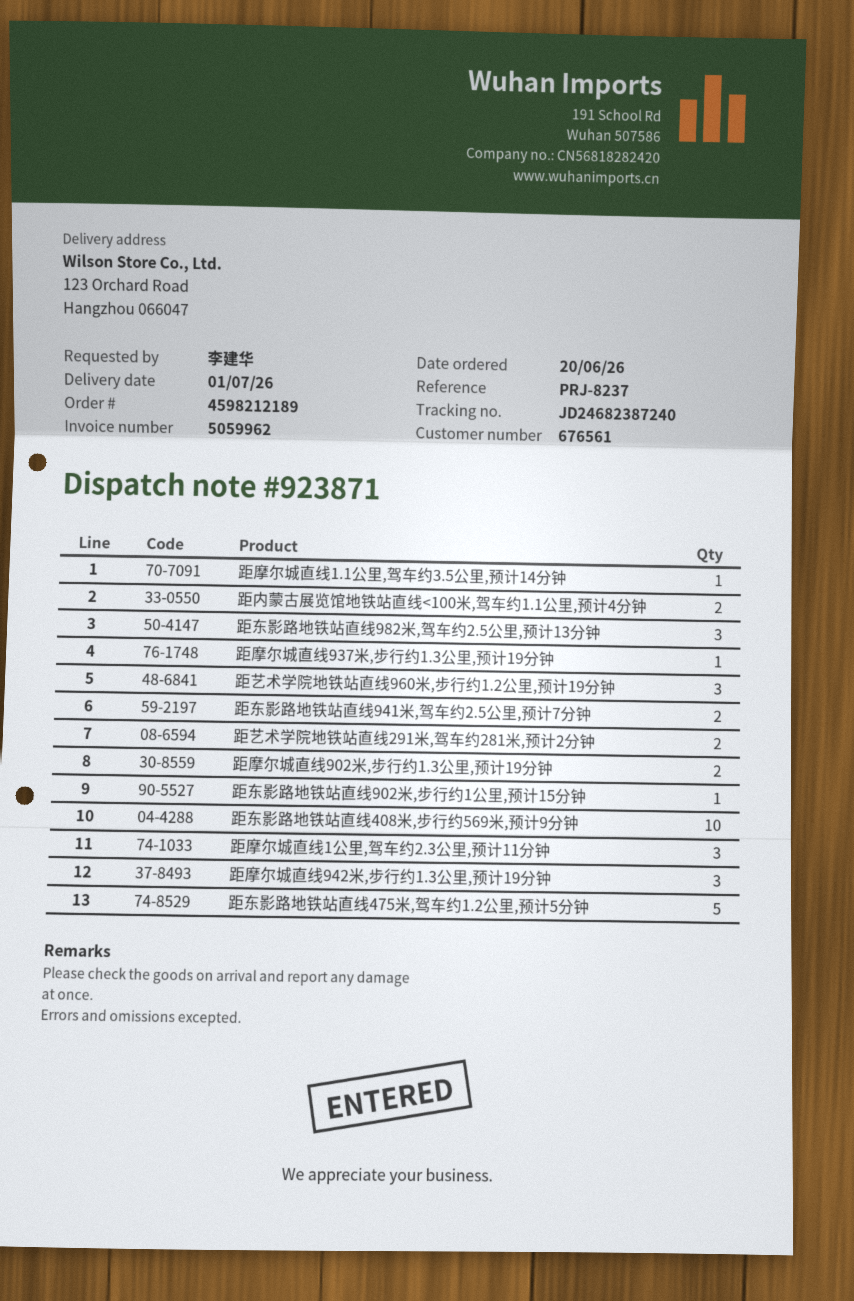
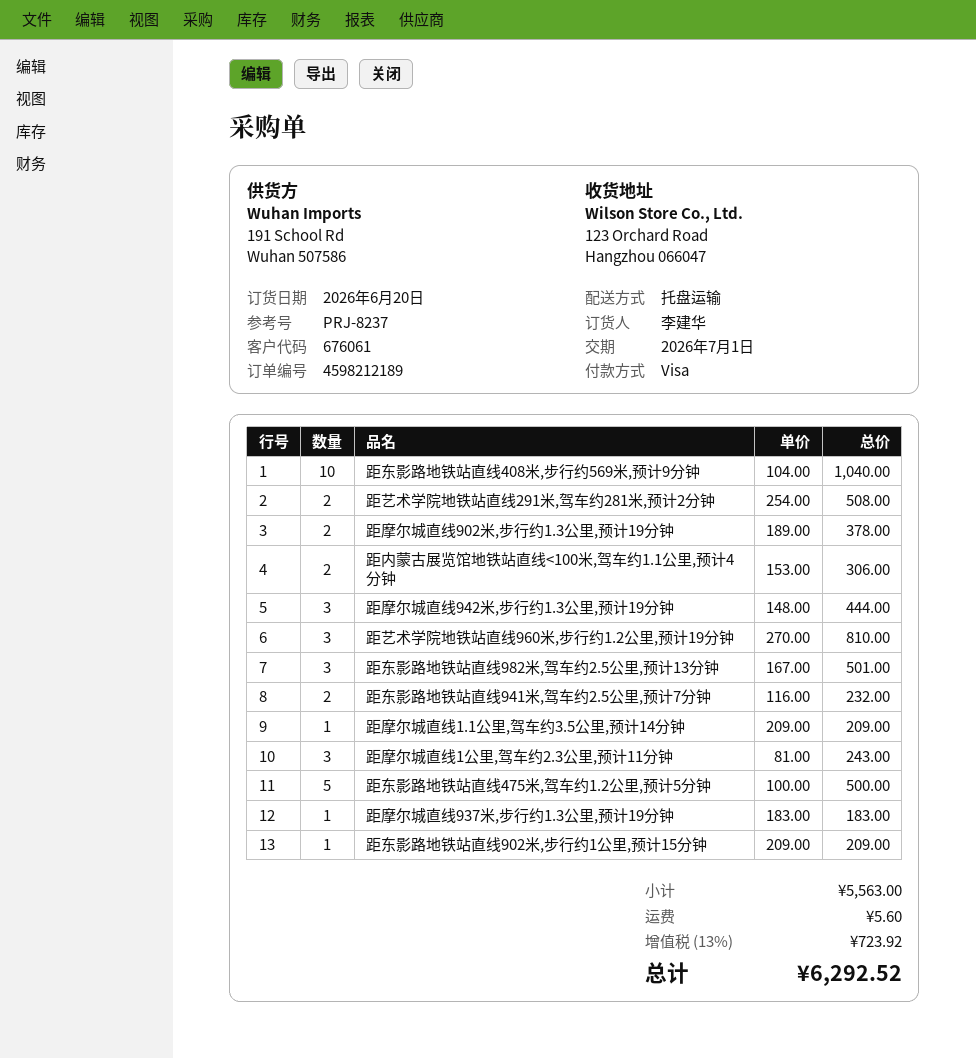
customer number: 676561 -> 676061

